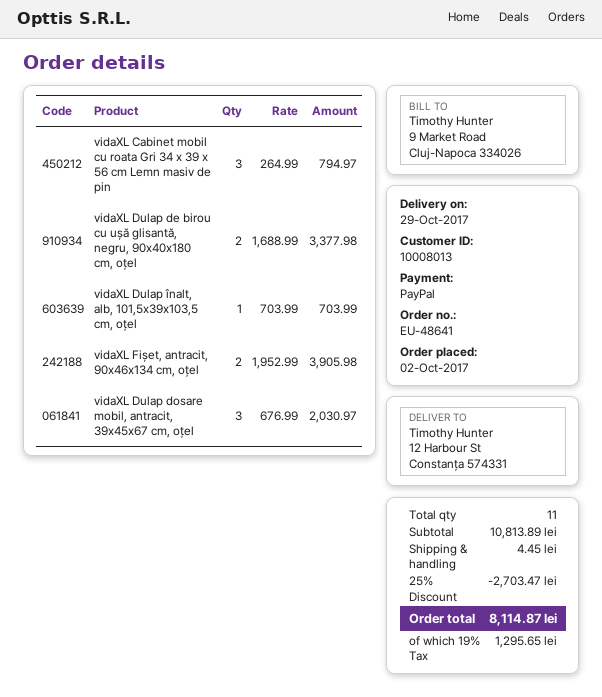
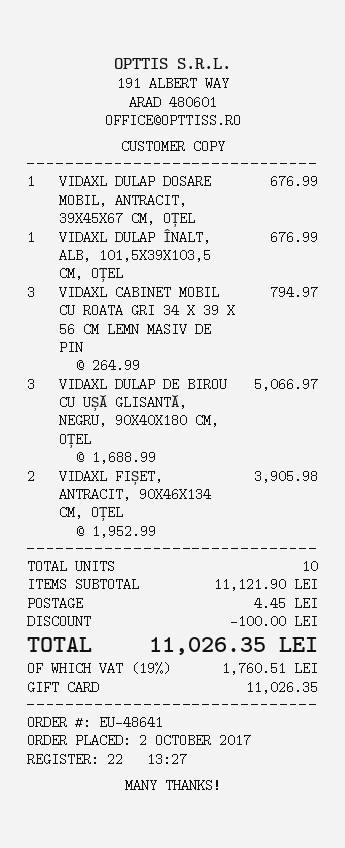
payment method: PayPal -> gift card
vidaXL Dulap de birou cu ușă glisantă, negru, 90x40x180 cm, oțel: 2 x 1688.99 = 3377.98 -> 3 x 1688.99 = 5066.97
vidaXL Dulap înalt, alb, 101,5x39x103,5 cm, oțel: 1 x 703.99 = 703.99 -> 1 x 676.99 = 676.99
vidaXL Dulap dosare mobil, antracit, 39x45x67 cm, oțel: 3 x 676.99 = 2030.97 -> 1 x 676.99 = 676.99
total quantity: 11 -> 10
subtotal: 10813.89 -> 11121.90
discount: 2703.47 -> 100.00
tax: 19% = 1295.65 -> 19% = 1760.51
total: 8114.87 -> 11026.35

